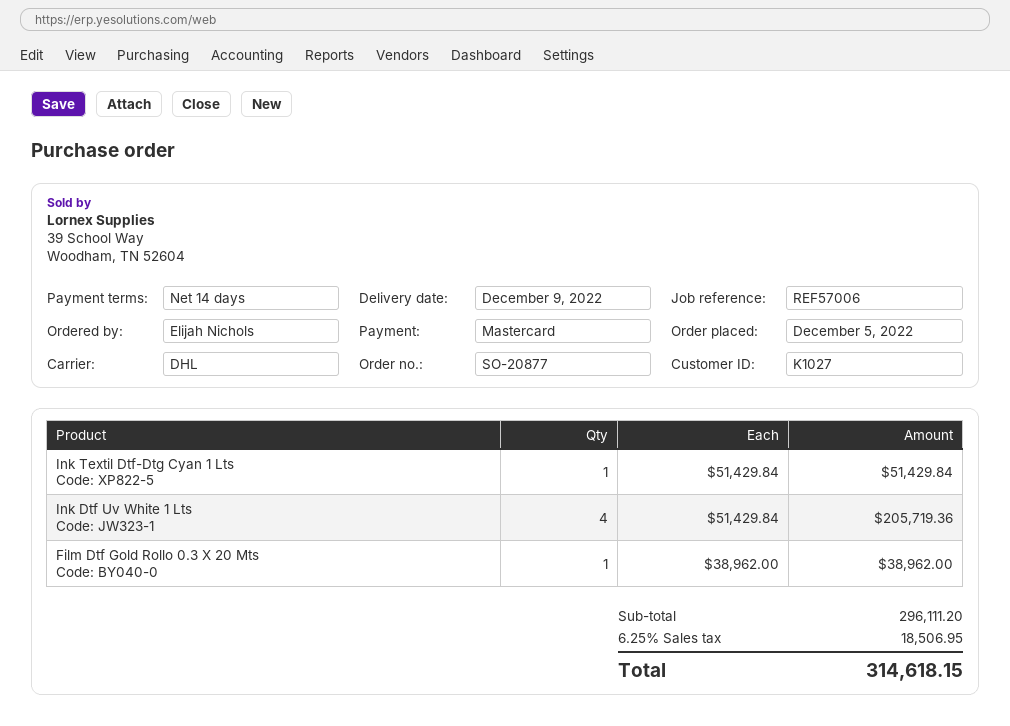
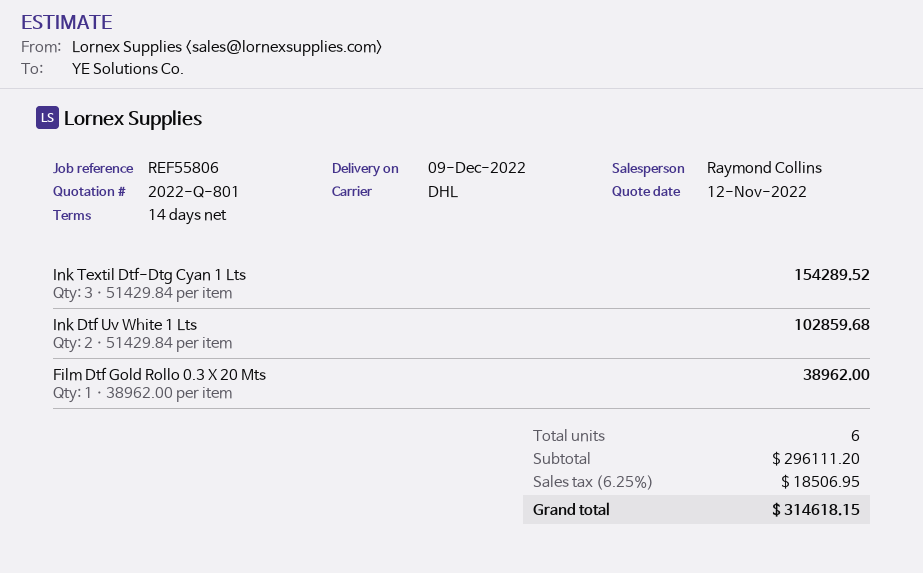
reference: REF57006 -> REF55806
Ink Textil Dtf-Dtg Cyan 1 Lts: 1 x 51429.84 = 51429.84 -> 3 x 51429.84 = 154289.52
Ink Dtf Uv White 1 Lts: 4 x 51429.84 = 205719.36 -> 2 x 51429.84 = 102859.68

